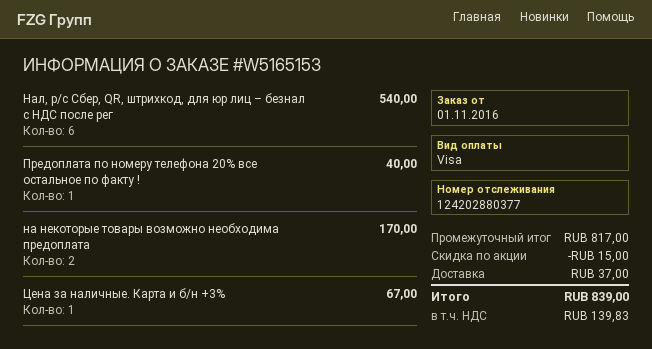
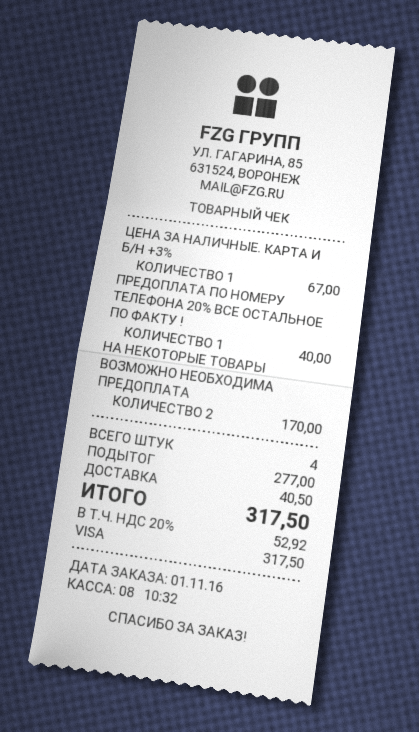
Нал, р/с Сбер, QR, штрихкод, для юр лиц – безнал с НДС после рег: 6 for 540.00 -> none
subtotal: 817.00 -> 277.00
discount: 15.00 -> none
shipping: 37.00 -> 40.50
tax: 139.83 -> 52.92
total: 839.00 -> 317.50

